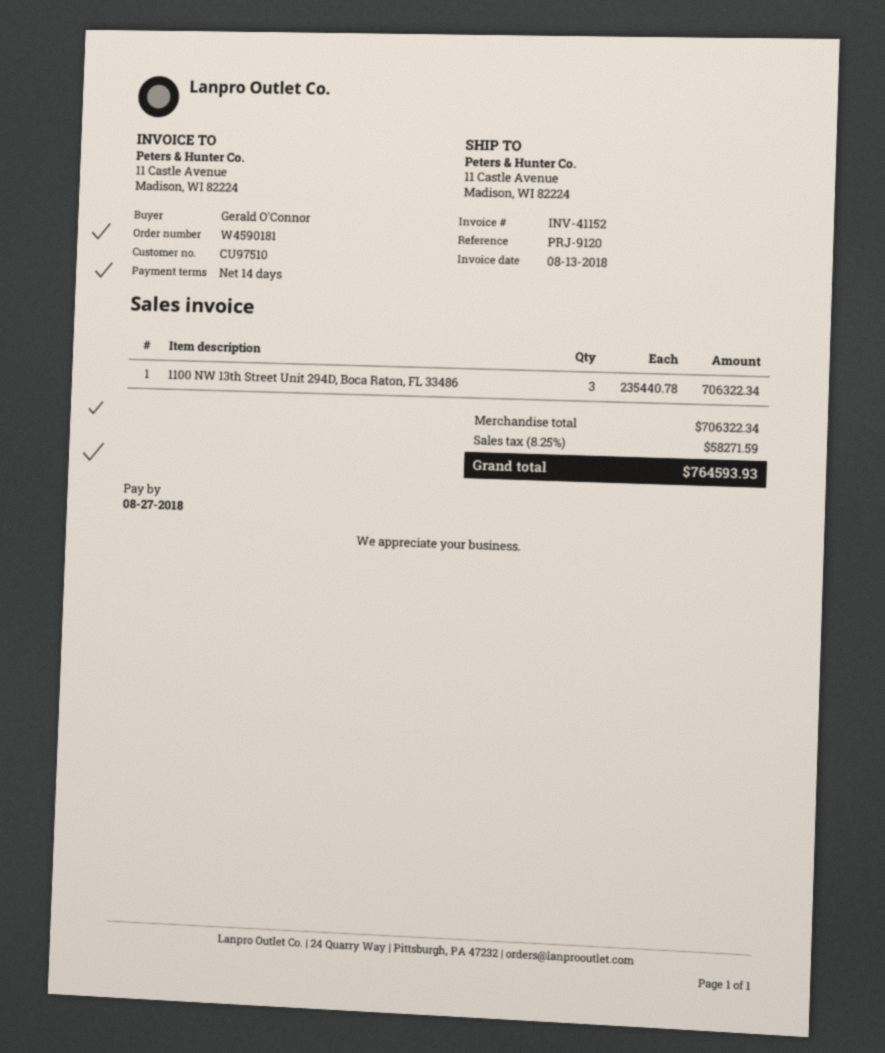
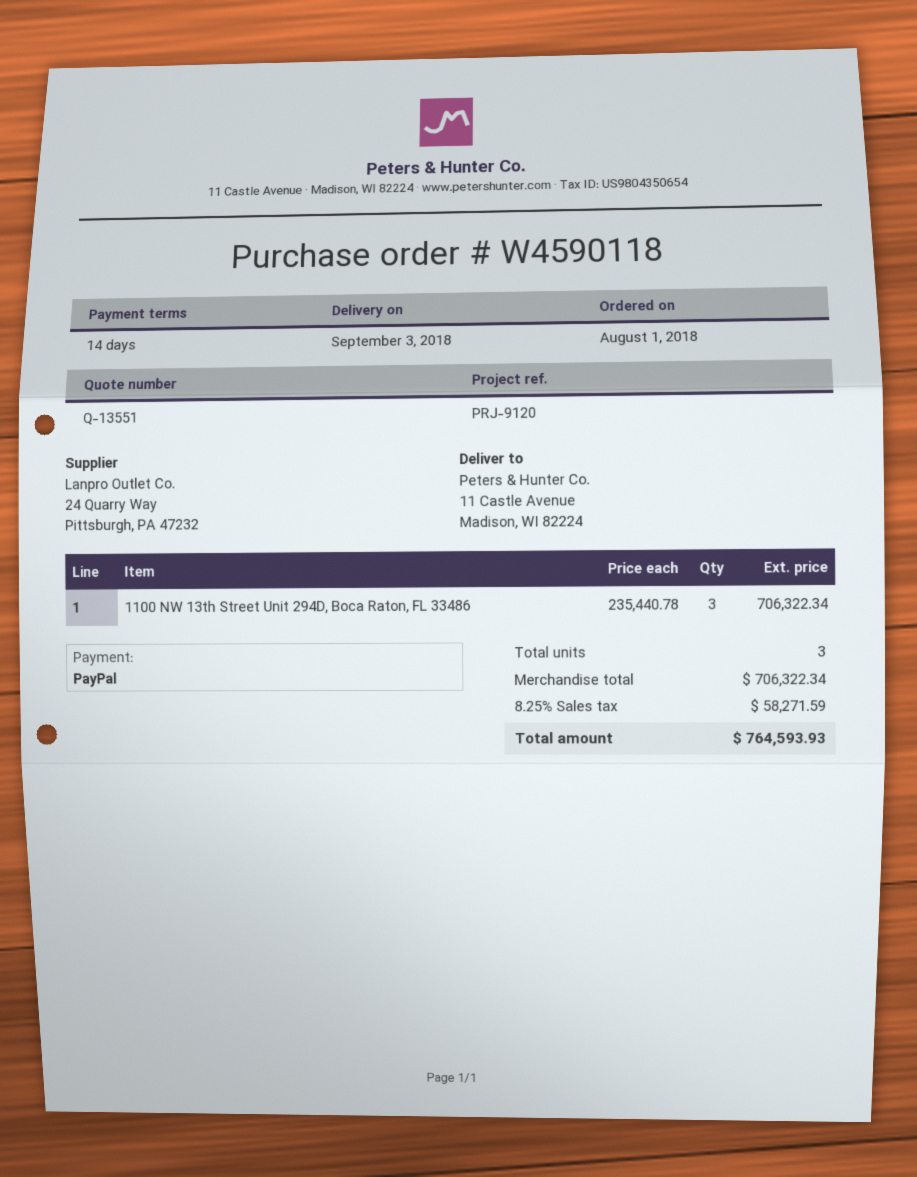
order number: W4590181 -> W4590118

